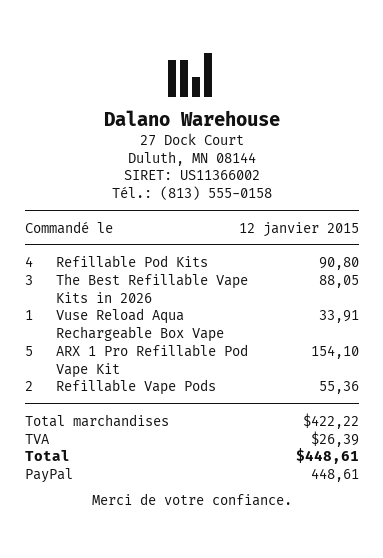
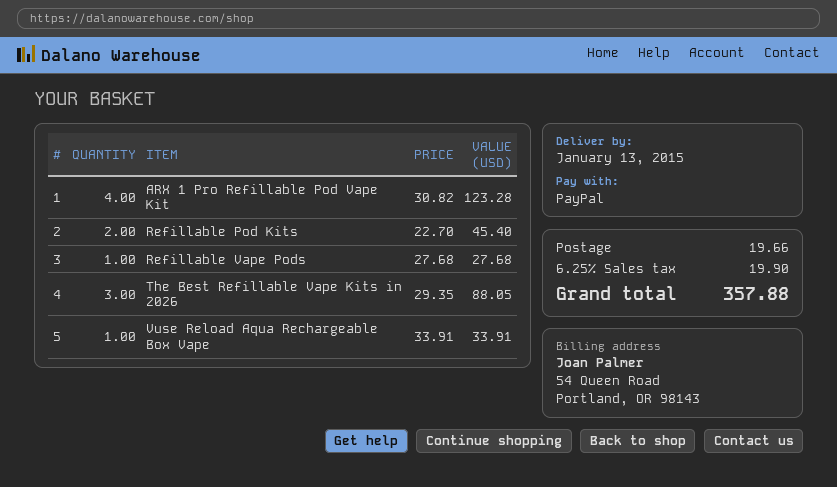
Refillable Pod Kits: 4 for 90.80 -> 2 for 45.40
ARX 1 Pro Refillable Pod Vape Kit: 5 for 154.10 -> 4 for 123.28
Refillable Vape Pods: 2 for 55.36 -> 1 for 27.68
shipping: none -> 19.66
tax: 26.39 -> 19.90
total: 448.61 -> 357.88

